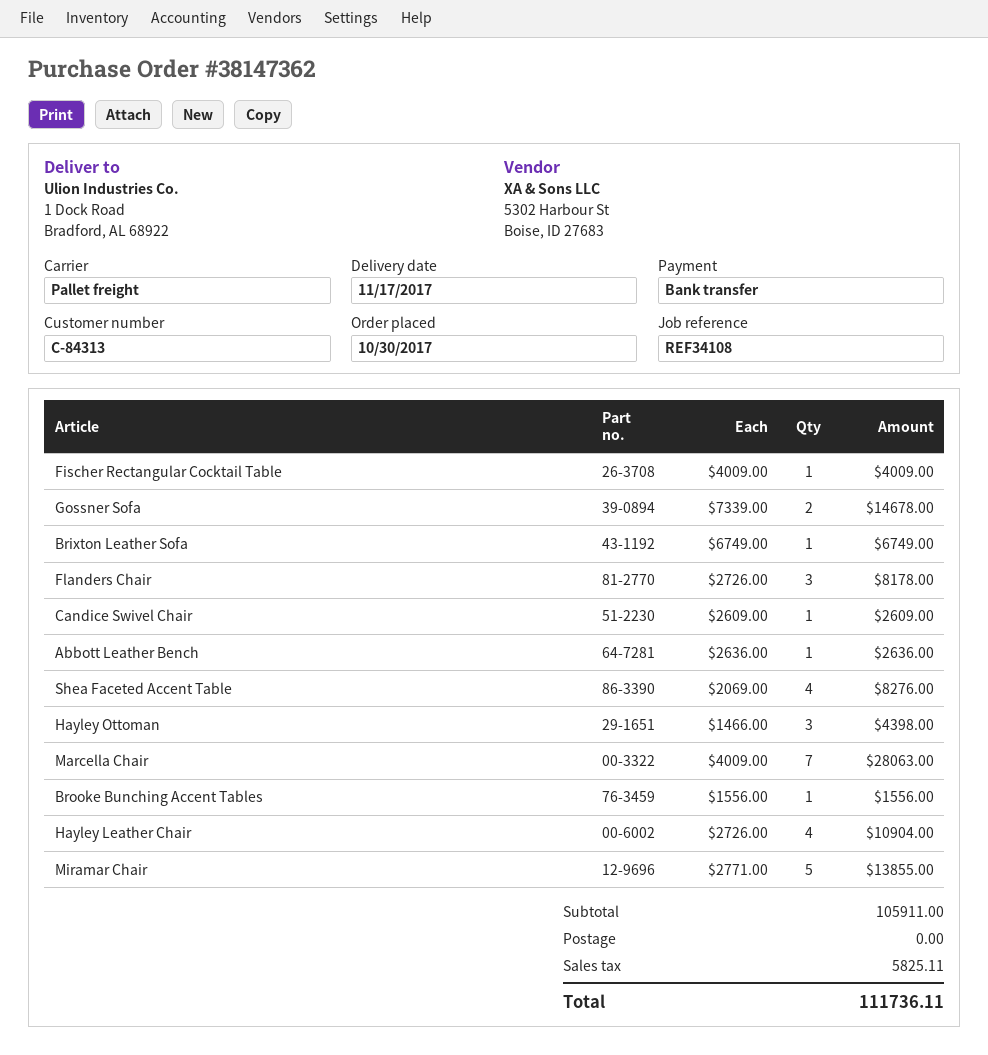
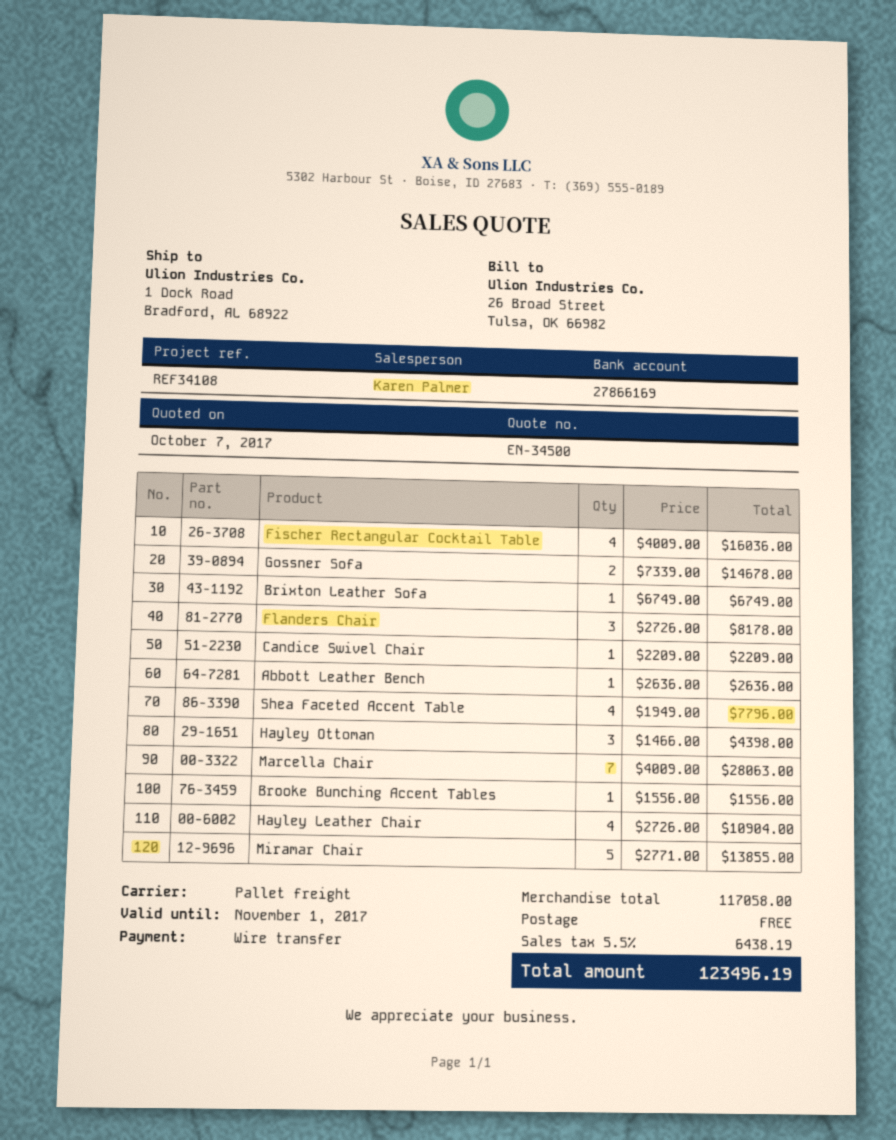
Fischer Rectangular Cocktail Table: 1 x 4009.00 = 4009.00 -> 4 x 4009.00 = 16036.00
Candice Swivel Chair: 1 x 2609.00 = 2609.00 -> 1 x 2209.00 = 2209.00
Shea Faceted Accent Table: 4 x 2069.00 = 8276.00 -> 4 x 1949.00 = 7796.00
subtotal: 105911.00 -> 117058.00
tax: 5825.11 -> 6438.19
total: 111736.11 -> 123496.19

